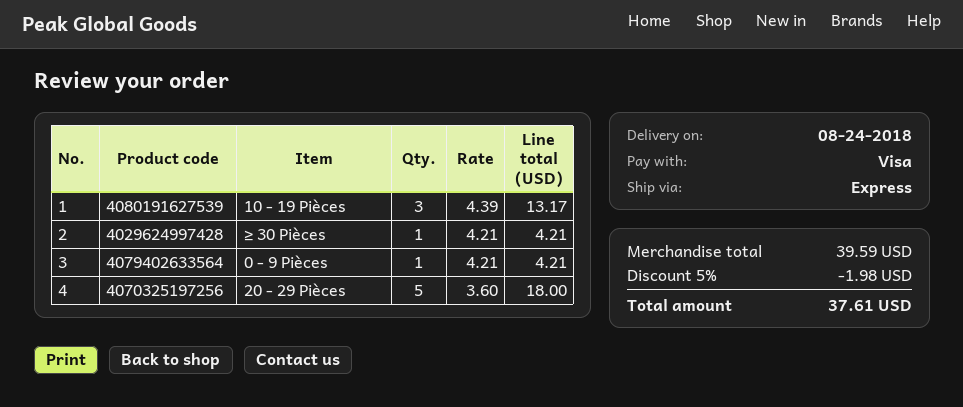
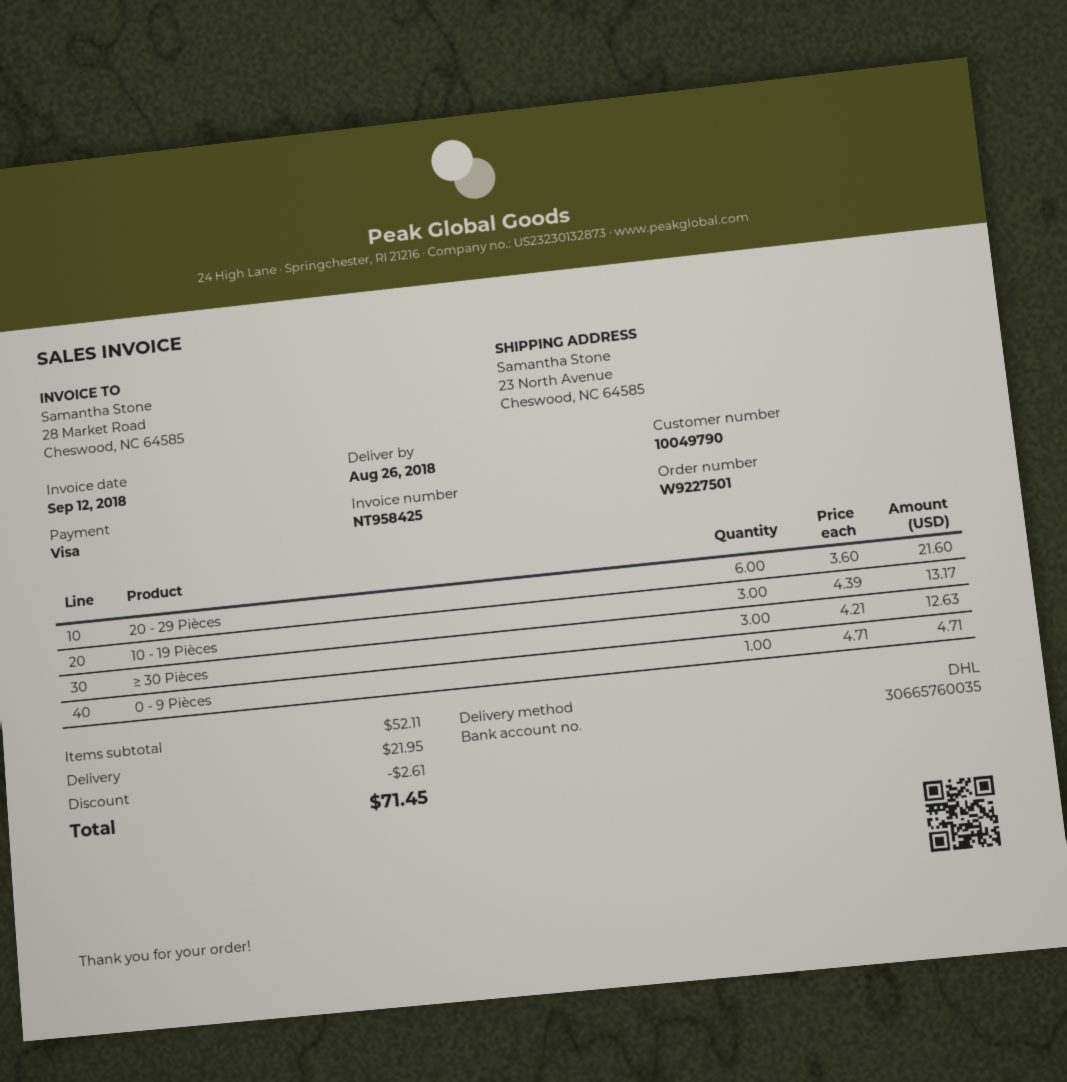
delivery date: 2018-08-24 -> 2018-08-26
shipping method: express -> DHL
≥ 30 Pièces: 1 x 4.21 = 4.21 -> 3 x 4.21 = 12.63
0 - 9 Pièces: 1 x 4.21 = 4.21 -> 1 x 4.71 = 4.71
20 - 29 Pièces: 5 x 3.60 = 18.00 -> 6 x 3.60 = 21.60
subtotal: 39.59 -> 52.11
discount: 1.98 -> 2.61
shipping: none -> 21.95
total: 37.61 -> 71.45

